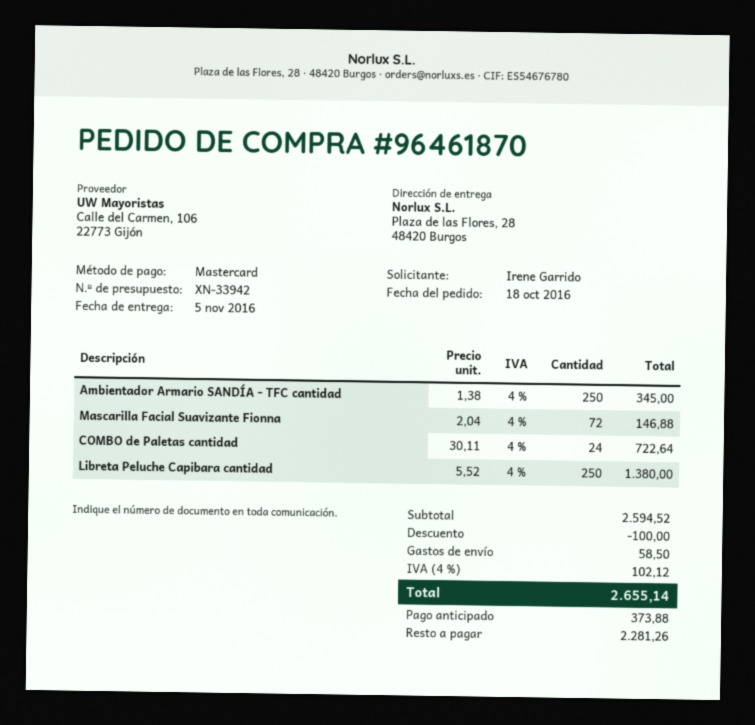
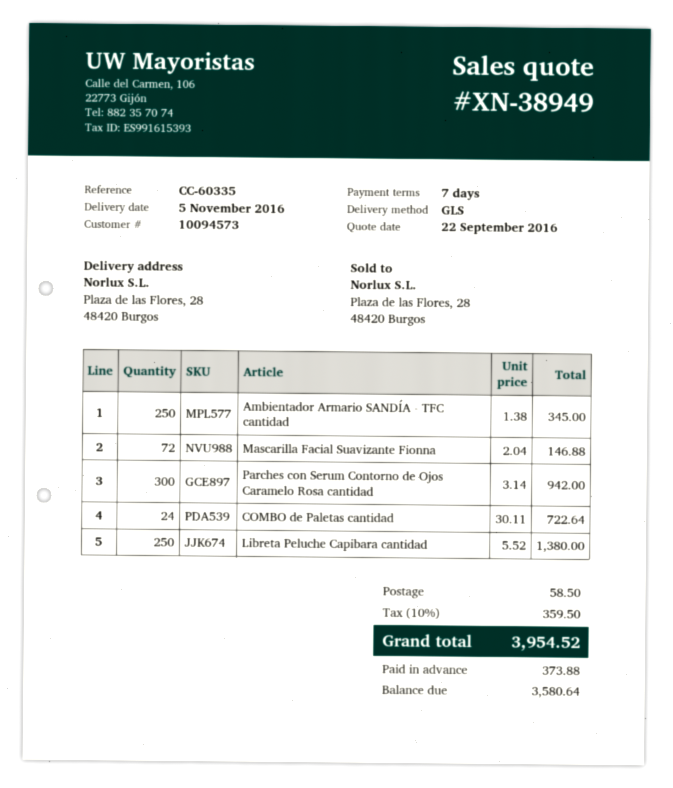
quote number: XN-33942 -> XN-38949
Parches con Serum Contorno de Ojos Caramelo Rosa cantidad: none -> 300 x 3.14 = 942.00
discount: 100.00 -> none
tax: 4% = 102.12 -> 10% = 359.50
total: 2655.14 -> 3954.52
balance: 2281.26 -> 3580.64

